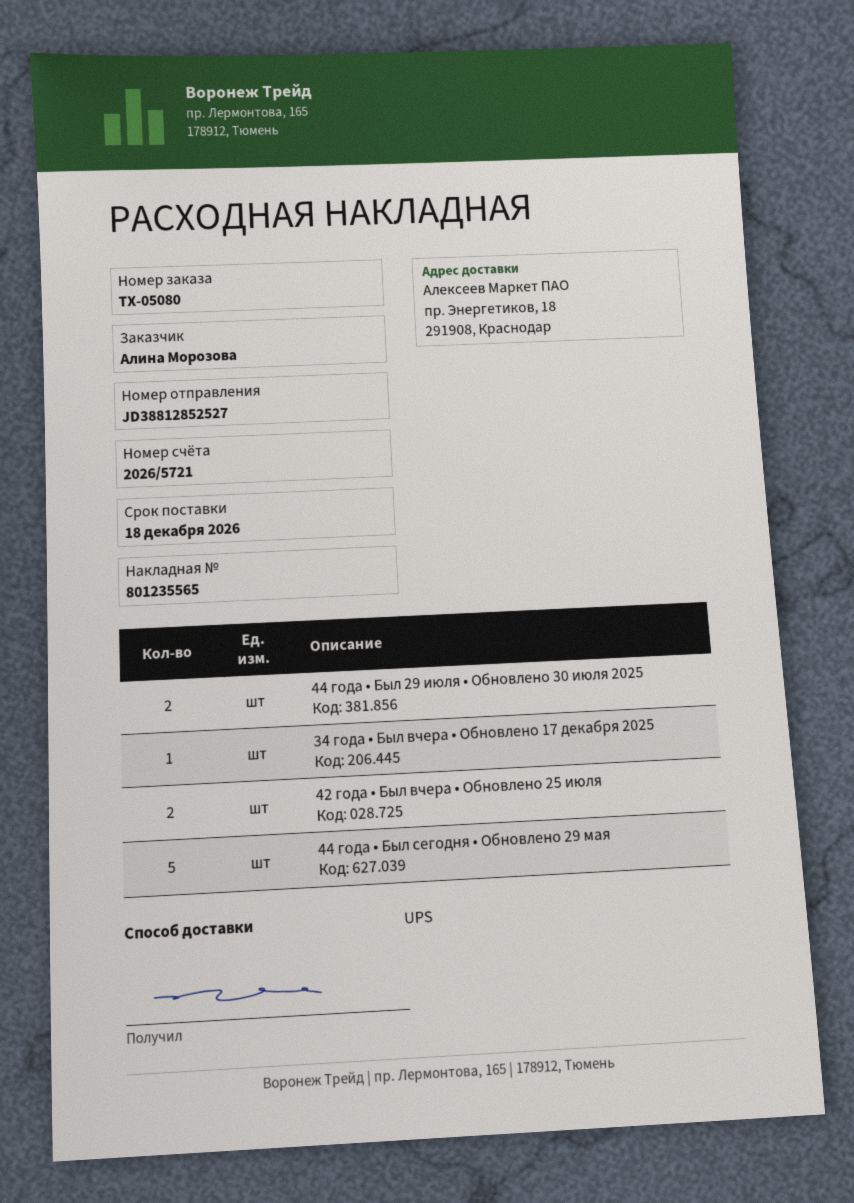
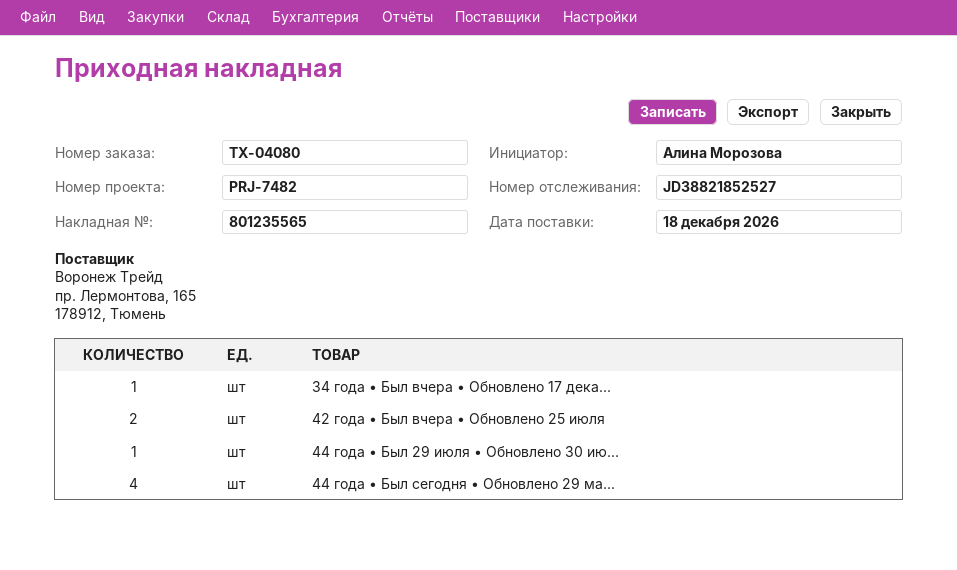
order number: TX-05080 -> TX-04080
tracking number: JD38812852527 -> JD38821852527
44 года • Был 29 июля • Обновлено 30 июля 2025: 2 -> 1
44 года • Был сегодня • Обновлено 29 мая: 5 -> 4

